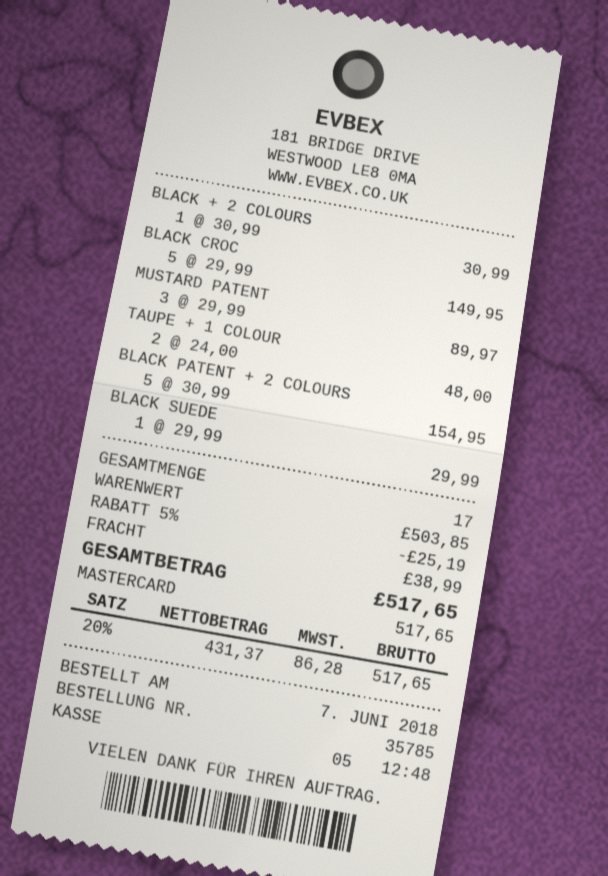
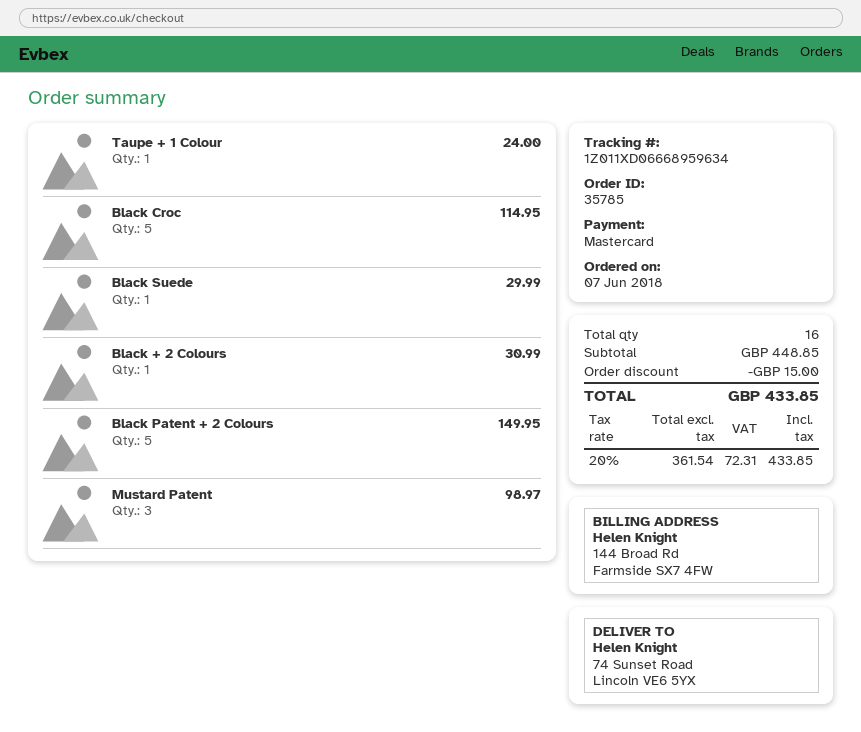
BLACK CROC: 5 for 149.95 -> 5 for 114.95
MUSTARD PATENT: 3 for 89.97 -> 3 for 98.97
TAUPE + 1 COLOUR: 2 for 48.00 -> 1 for 24.00
BLACK PATENT + 2 COLOURS: 5 for 154.95 -> 5 for 149.95
total quantity: 17 -> 16
subtotal: 503.85 -> 448.85
discount: 25.19 -> 15.00
shipping: 38.99 -> none
net: 431.37 -> 361.54
tax: 20% = 86.28 -> 20% = 72.31
total: 517.65 -> 433.85

